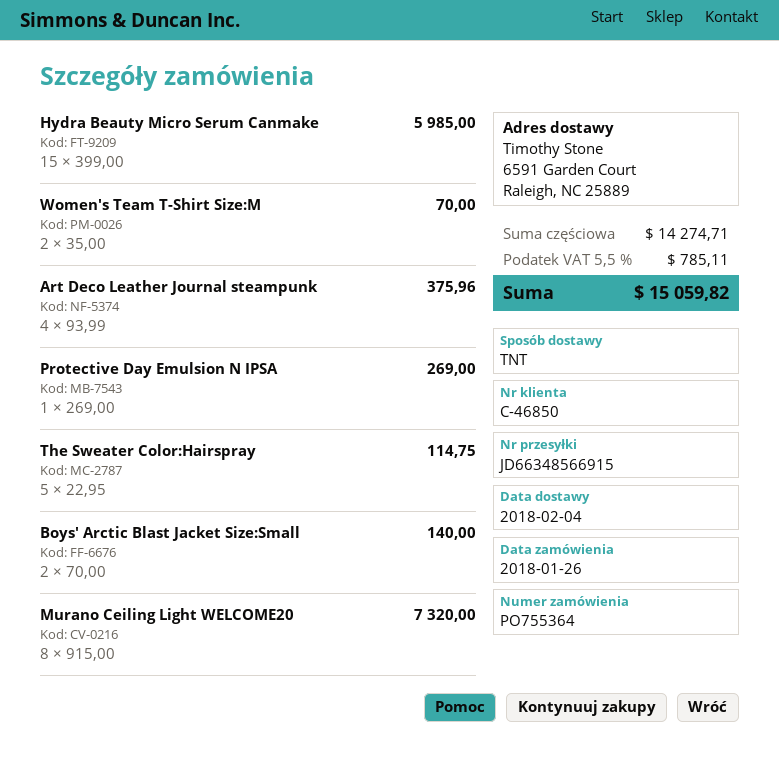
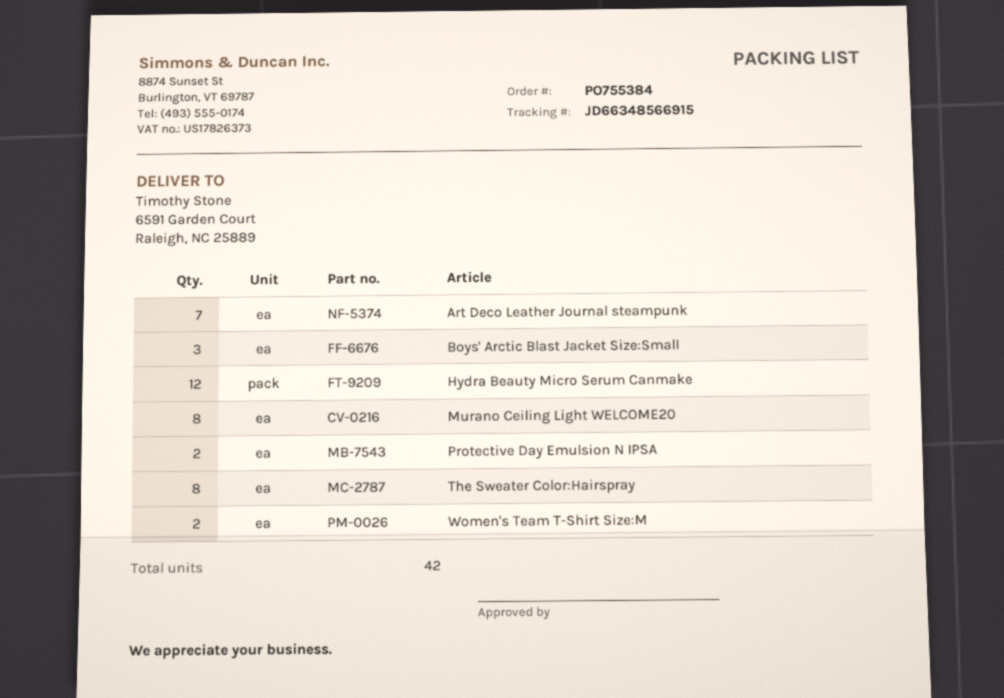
order number: PO755364 -> PO755384
Hydra Beauty Micro Serum Canmake: 15 -> 12
Art Deco Leather Journal steampunk: 4 -> 7
Protective Day Emulsion N IPSA: 1 -> 2
The Sweater Color:Hairspray: 5 -> 8
Boys' Arctic Blast Jacket Size:Small: 2 -> 3

